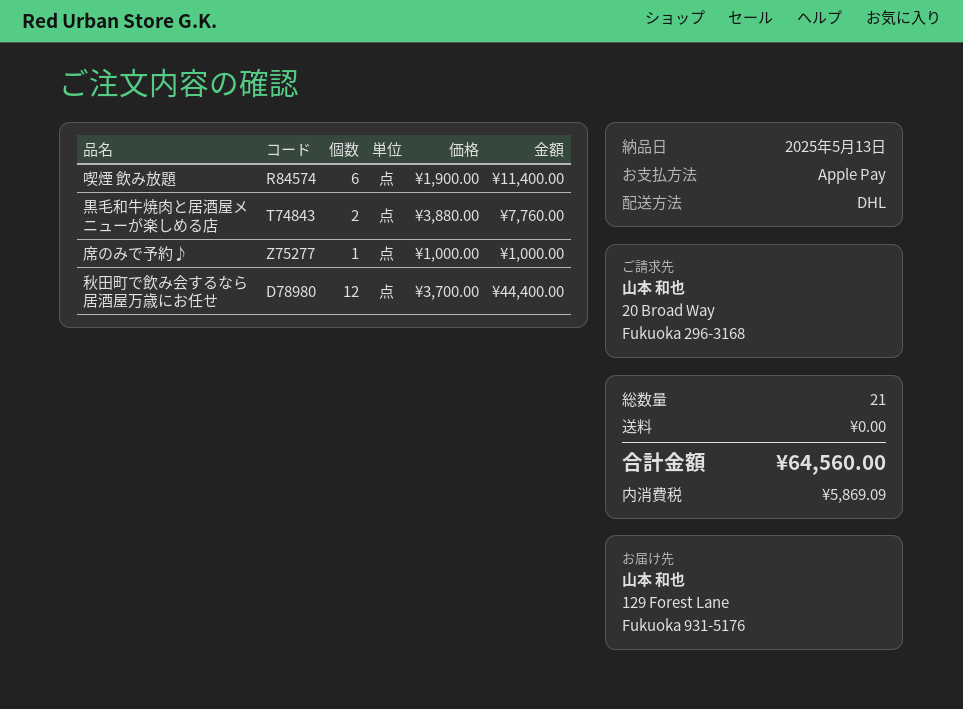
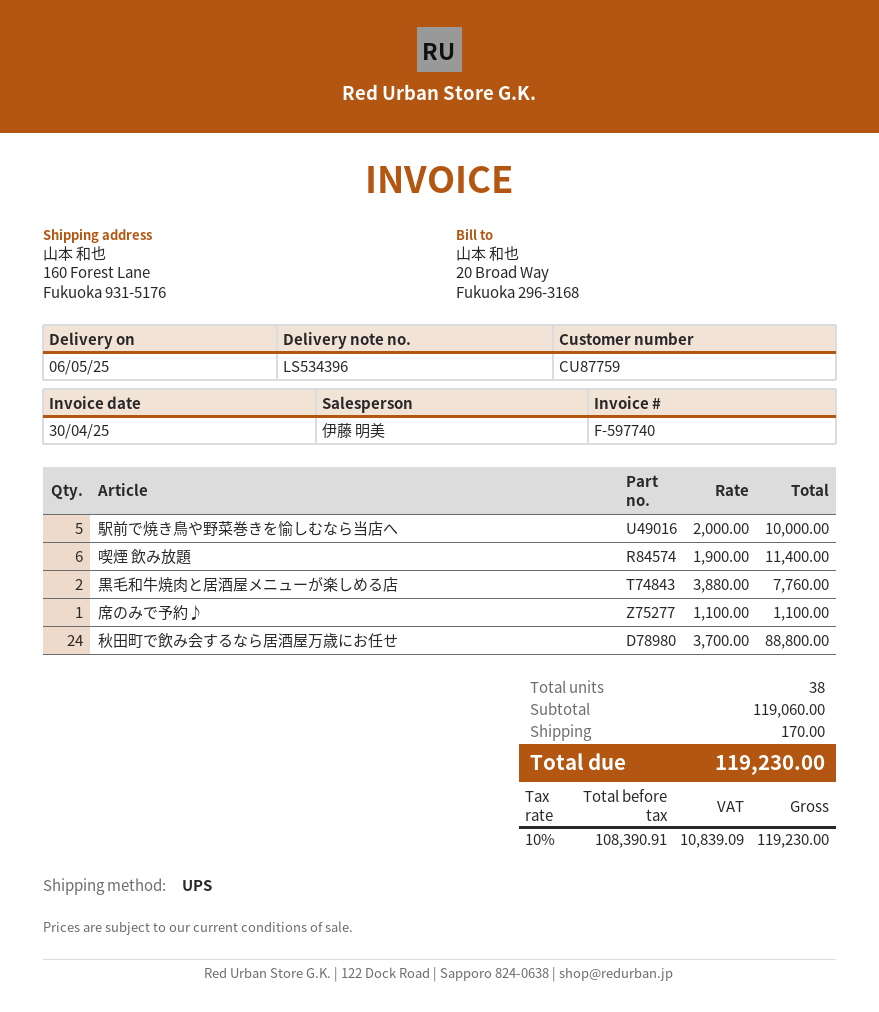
delivery date: 2025-05-13 -> 2025-05-06
shipping method: DHL -> UPS
ship to: 129 Forest Lane, Fukuoka 931-5176 -> 160 Forest Lane, Fukuoka 931-5176
席のみで予約♪: 1 x 1000.00 = 1000.00 -> 1 x 1100.00 = 1100.00
秋田町で飲み会するなら居酒屋万歳にお任せ: 12 x 3700.00 = 44400.00 -> 24 x 3700.00 = 88800.00
駅前で焼き鳥や野菜巻きを愉しむなら当店へ: none -> 5 x 2000.00 = 10000.00
total quantity: 21 -> 38
shipping: 0.00 -> 170.00
tax: 5869.09 -> 10839.09
total: 64560.00 -> 119230.00

